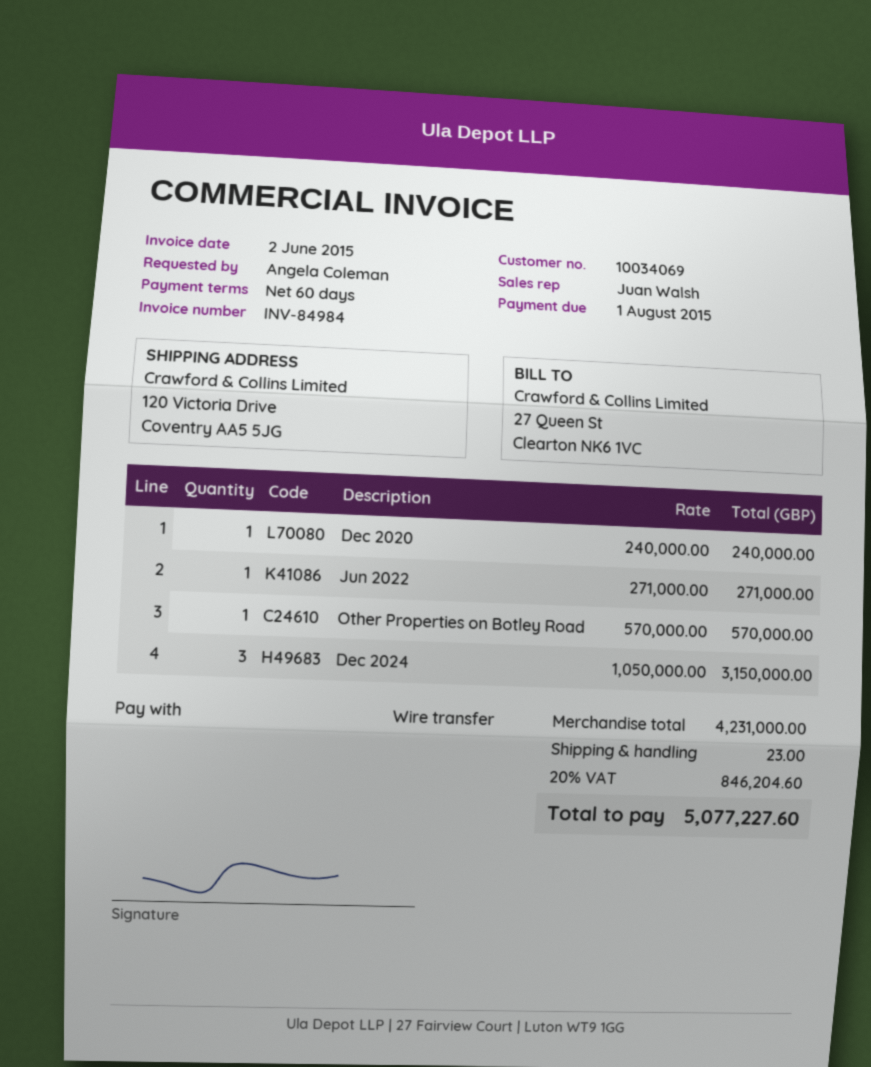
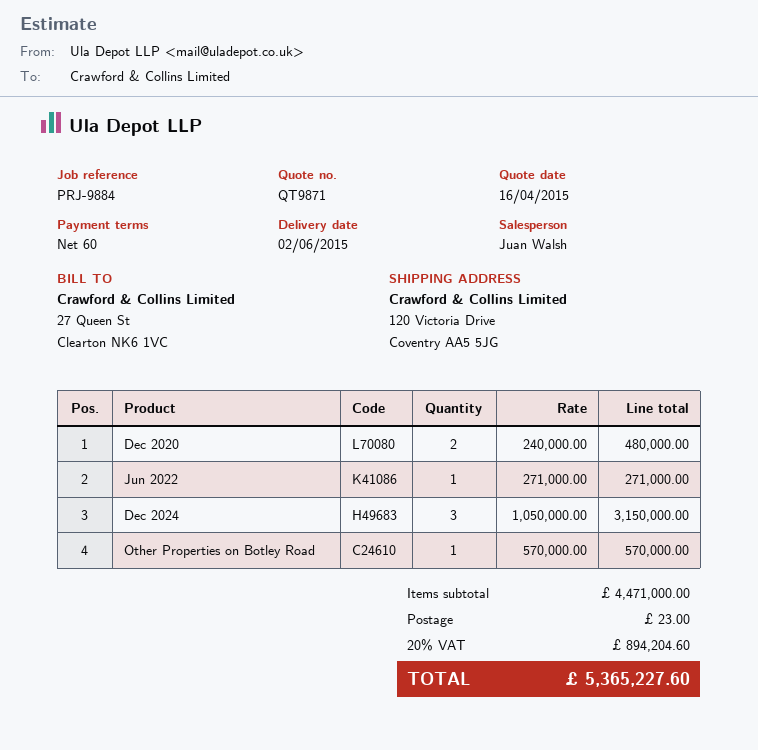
Dec 2020: 1 x 240000.00 = 240000.00 -> 2 x 240000.00 = 480000.00
subtotal: 4231000.00 -> 4471000.00
tax: 20% = 846204.60 -> 20% = 894204.60
total: 5077227.60 -> 5365227.60

